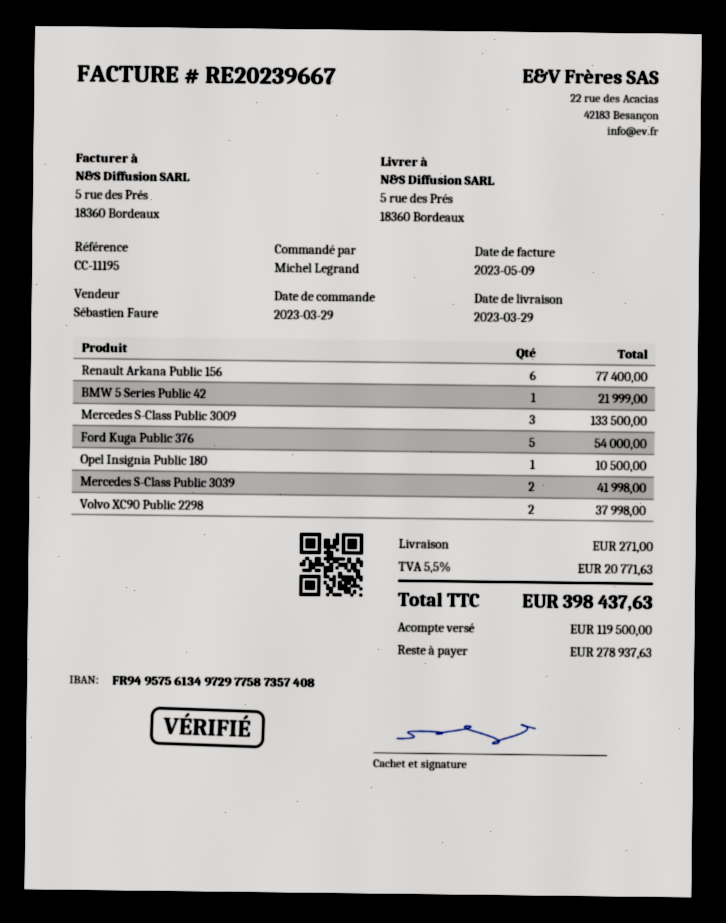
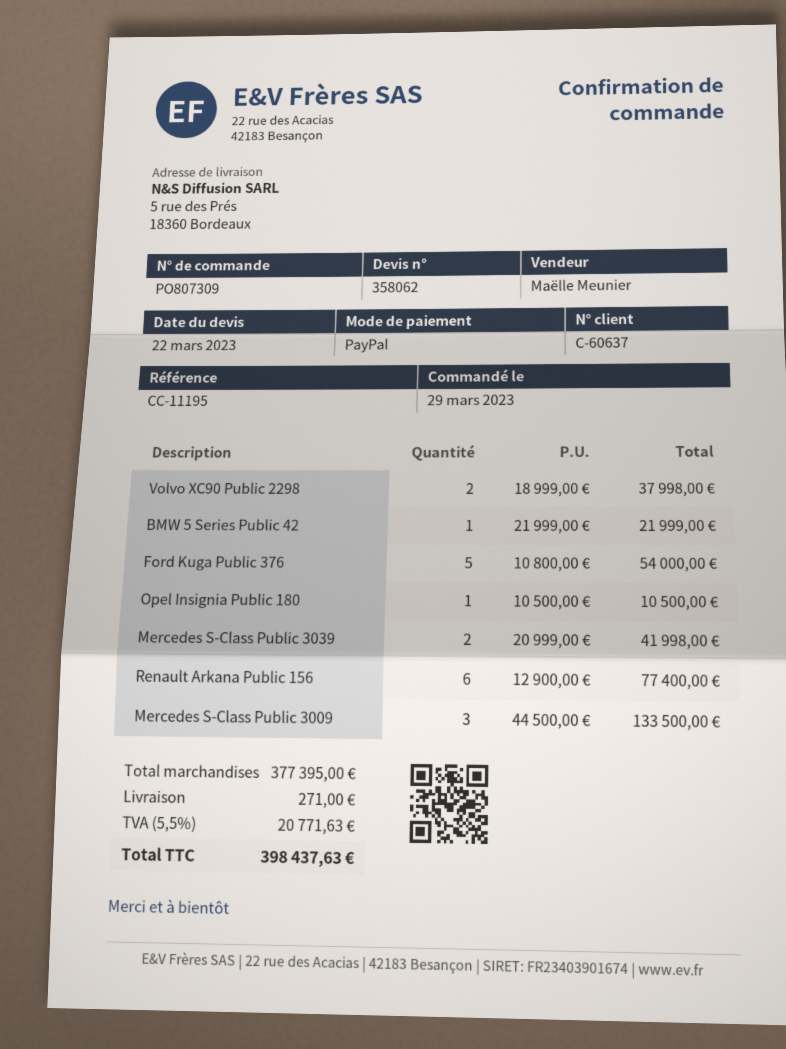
sales rep: Sébastien Faure -> Maëlle Meunier

